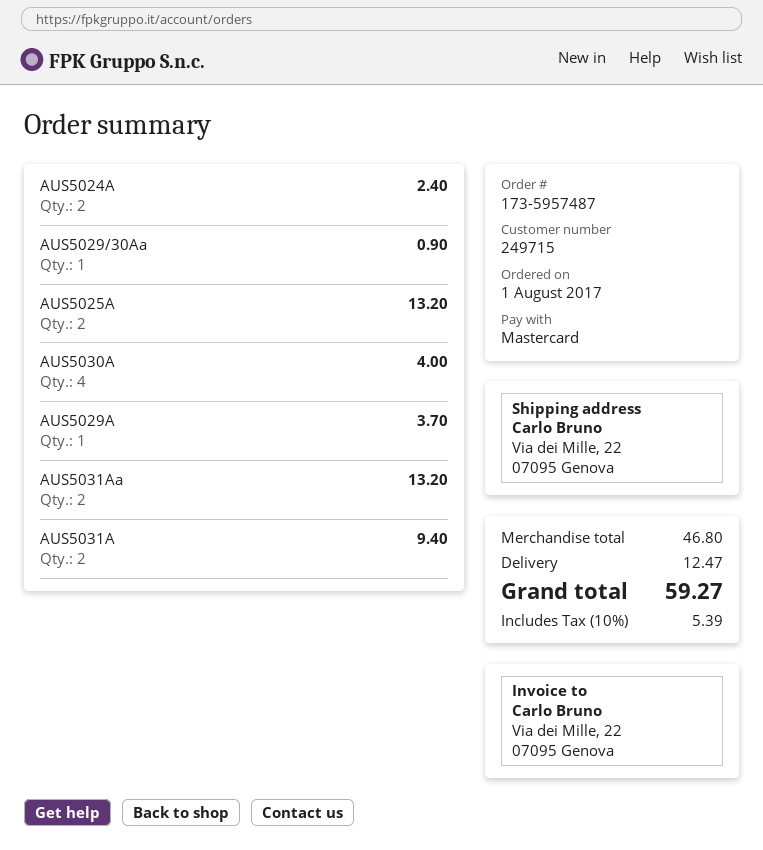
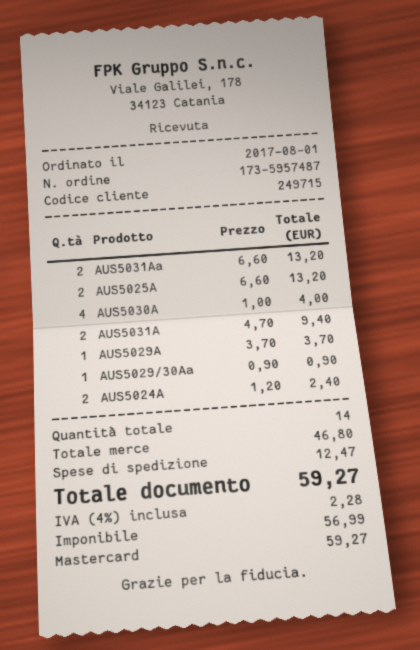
tax: 10% = 5.39 -> 4% = 2.28

